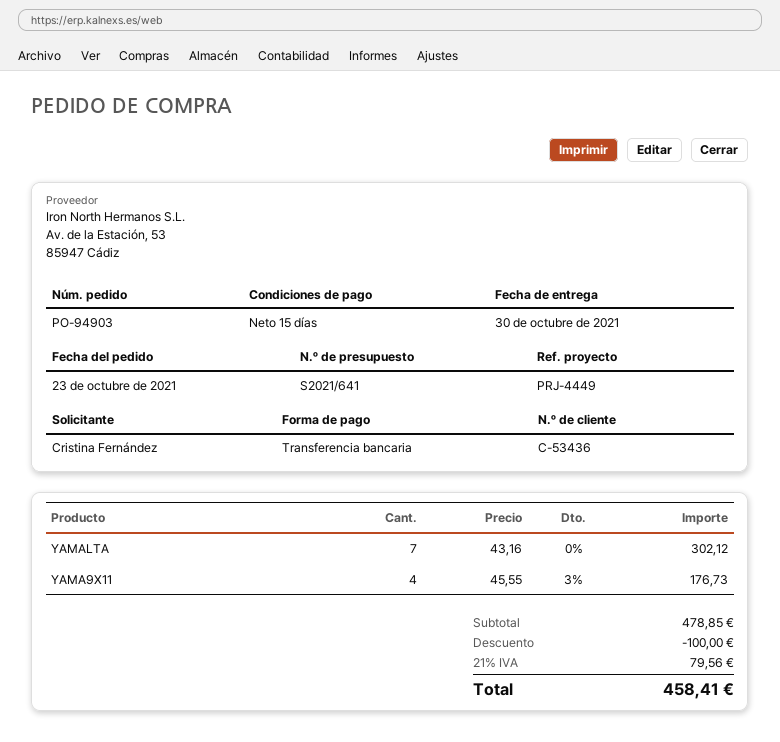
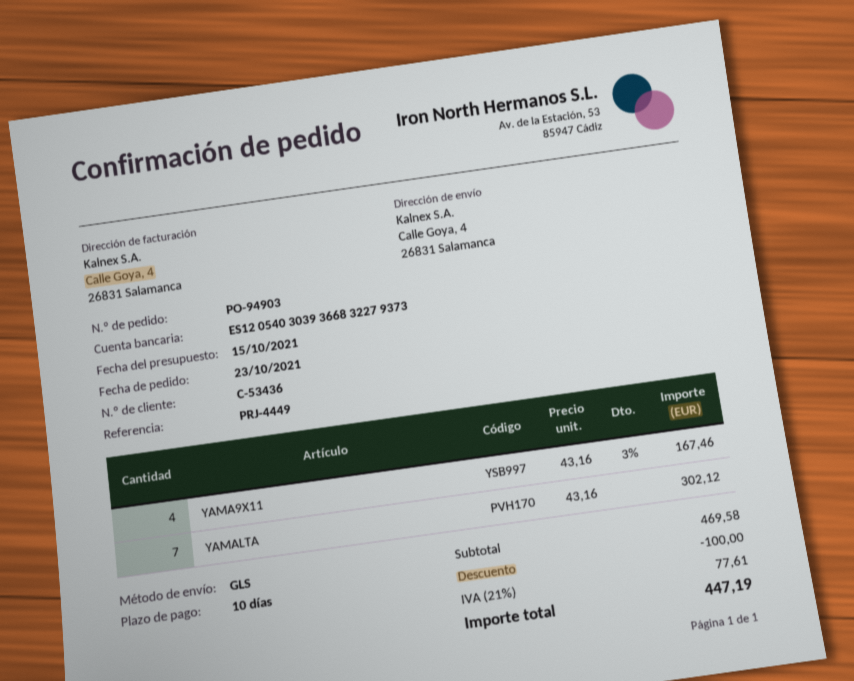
payment terms: 15 days -> 10 days
YAMA9X11: 4 x 45.55 - 3% = 176.73 -> 4 x 43.16 - 3% = 167.46
subtotal: 478.85 -> 469.58
tax: 21% = 79.56 -> 21% = 77.61
total: 458.41 -> 447.19

